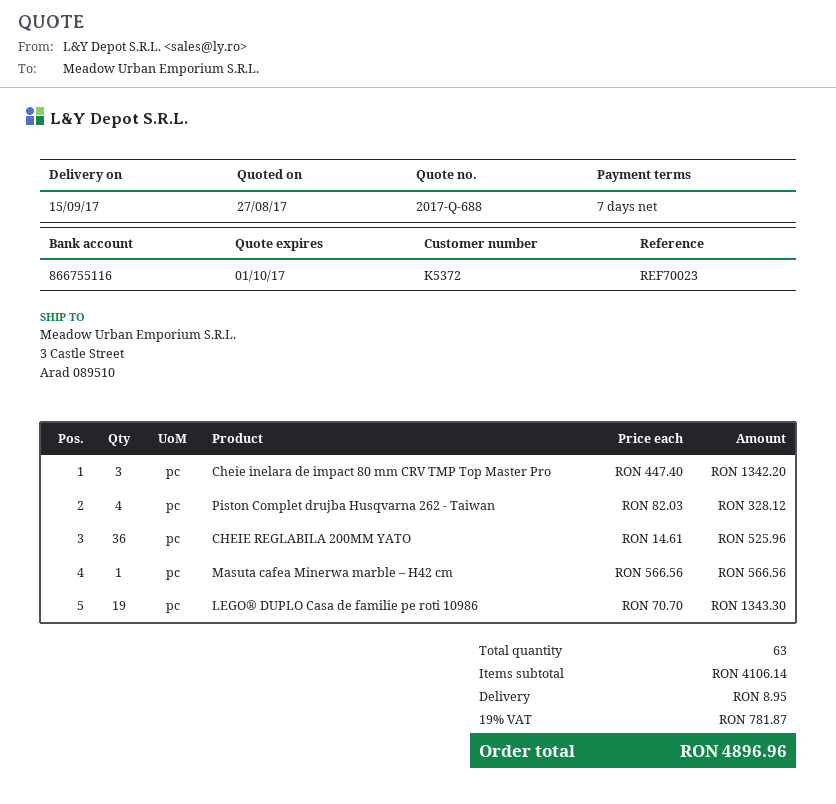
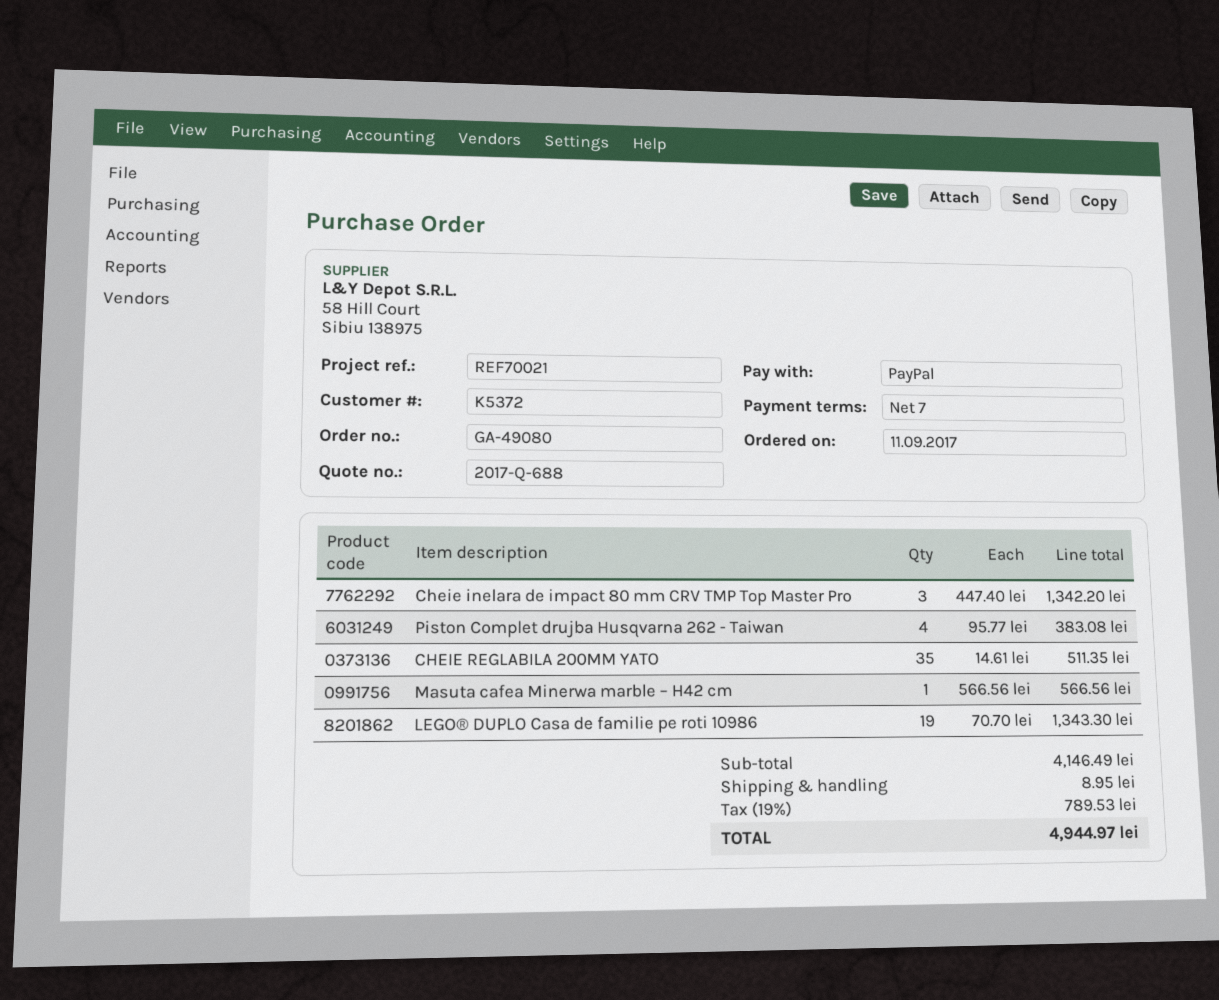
reference: REF70023 -> REF70021
Piston Complet drujba Husqvarna 262 - Taiwan: 4 x 82.03 = 328.12 -> 4 x 95.77 = 383.08
CHEIE REGLABILA 200MM YATO: 36 x 14.61 = 525.96 -> 35 x 14.61 = 511.35
subtotal: 4106.14 -> 4146.49
tax: 19% = 781.87 -> 19% = 789.53
total: 4896.96 -> 4944.97

